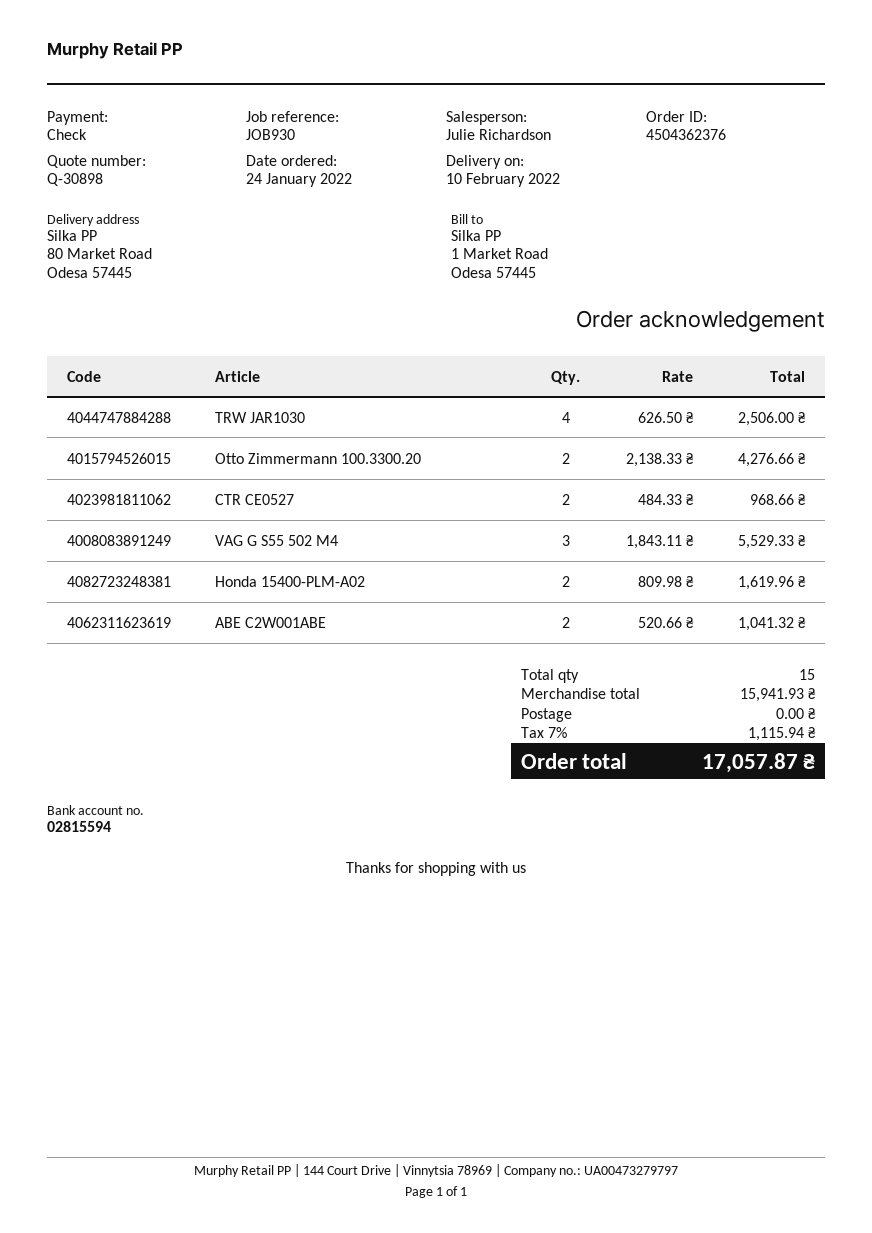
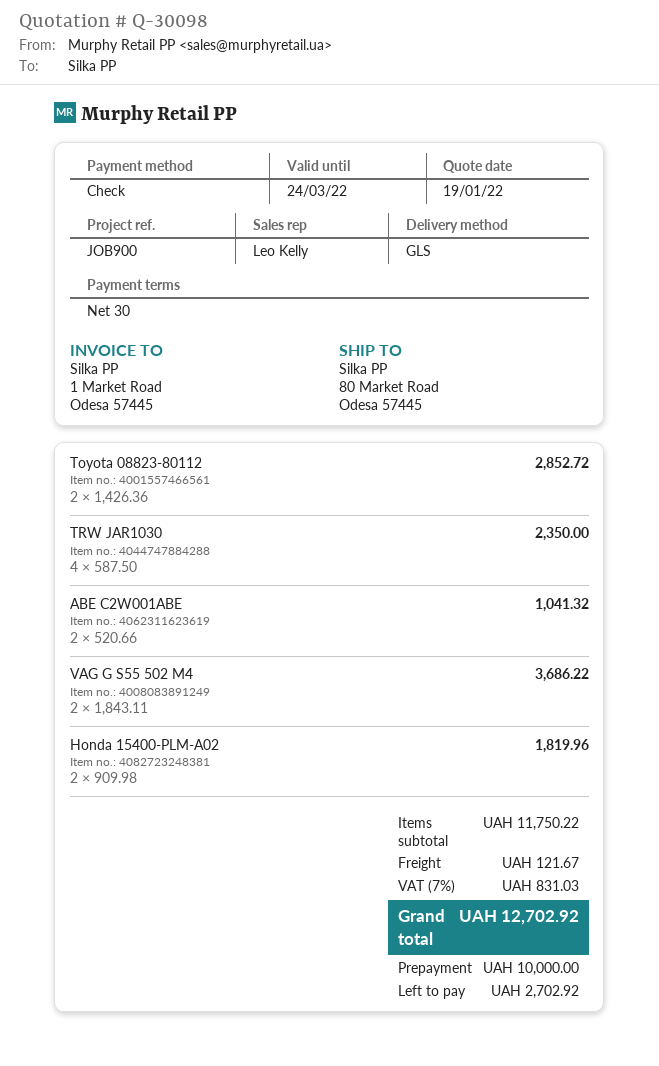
quote number: Q-30898 -> Q-30098
reference: JOB930 -> JOB900
sales rep: Julie Richardson -> Leo Kelly
TRW JAR1030: 4 x 626.50 = 2506.00 -> 4 x 587.50 = 2350.00
Otto Zimmermann 100.3300.20: 2 x 2138.33 = 4276.66 -> none
CTR CE0527: 2 x 484.33 = 968.66 -> none
VAG G S55 502 M4: 3 x 1843.11 = 5529.33 -> 2 x 1843.11 = 3686.22
Honda 15400-PLM-A02: 2 x 809.98 = 1619.96 -> 2 x 909.98 = 1819.96
Toyota 08823-80112: none -> 2 x 1426.36 = 2852.72
subtotal: 15941.93 -> 11750.22
shipping: 0.00 -> 121.67
tax: 7% = 1115.94 -> 7% = 831.03
total: 17057.87 -> 12702.92

